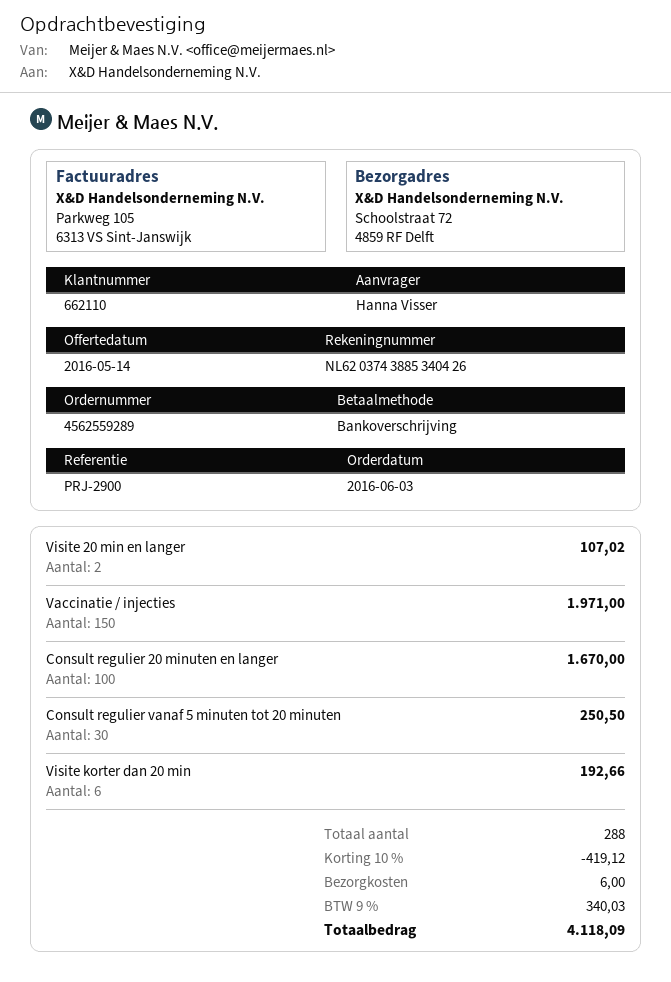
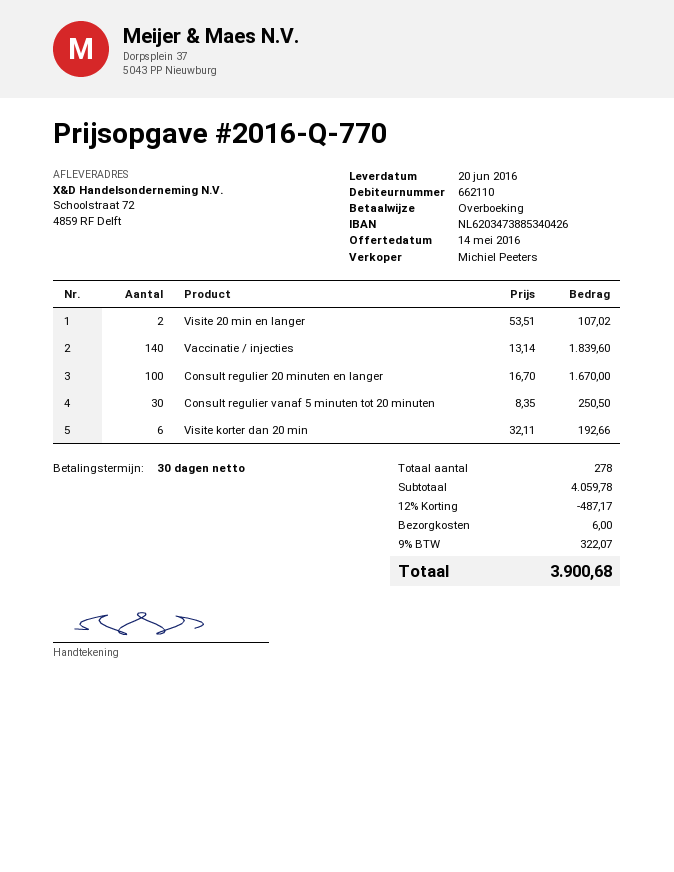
bank account: NL6203743885340426 -> NL6203473885340426
Vaccinatie / injecties: 150 for 1971.00 -> 140 for 1839.60
total quantity: 288 -> 278
discount: 10% = 419.12 -> 12% = 487.17
tax: 9% = 340.03 -> 9% = 322.07
total: 4118.09 -> 3900.68

